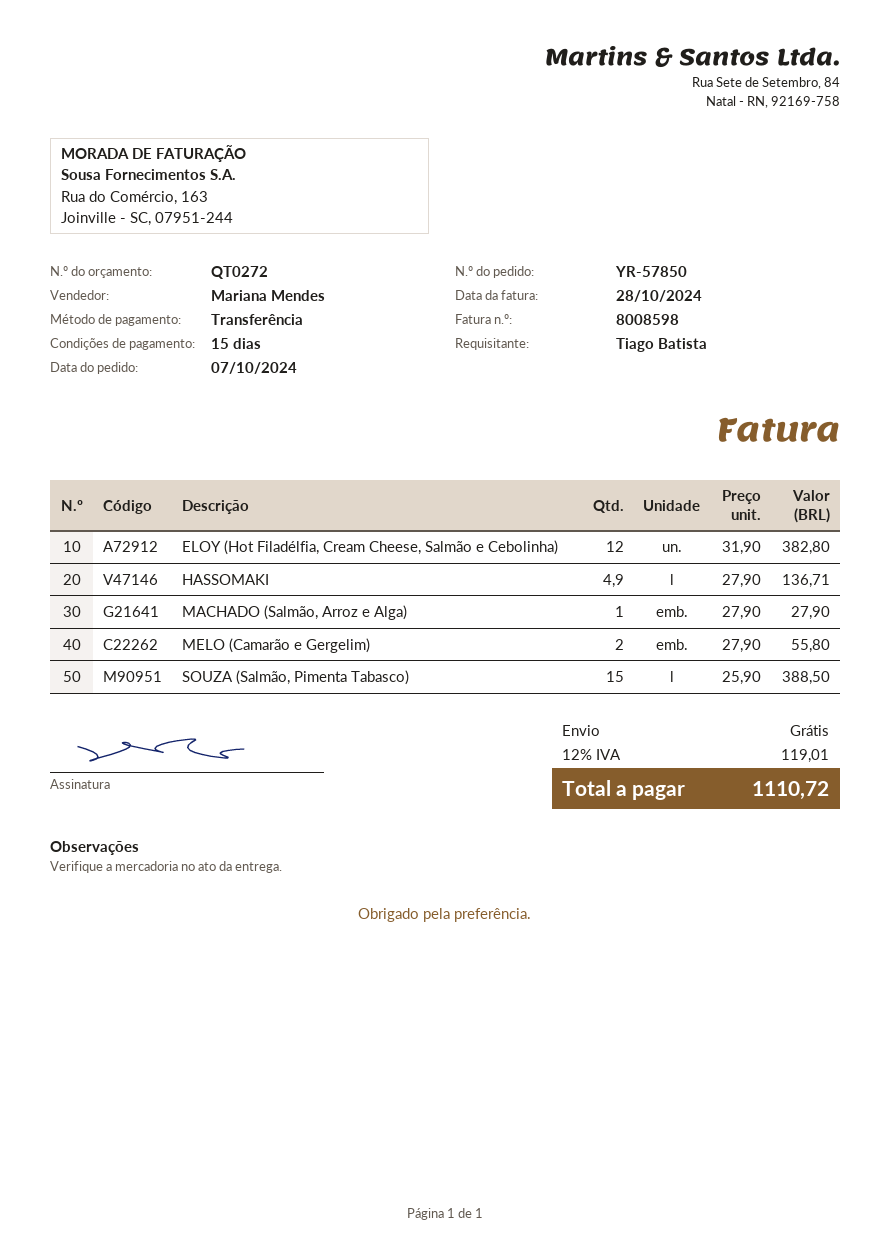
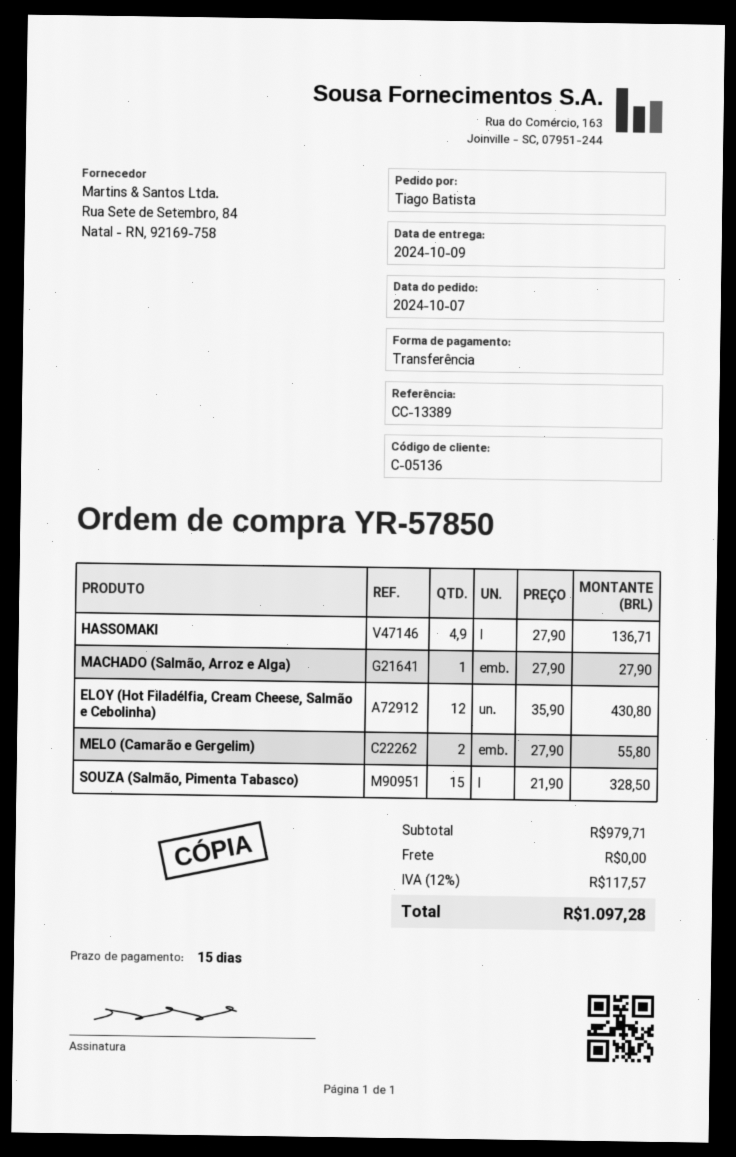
ELOY (Hot Filadélfia, Cream Cheese, Salmão e Cebolinha): 12 x 31.90 = 382.80 -> 12 x 35.90 = 430.80
SOUZA (Salmão, Pimenta Tabasco): 15 x 25.90 = 388.50 -> 15 x 21.90 = 328.50
tax: 12% = 119.01 -> 12% = 117.57
total: 1110.72 -> 1097.28

